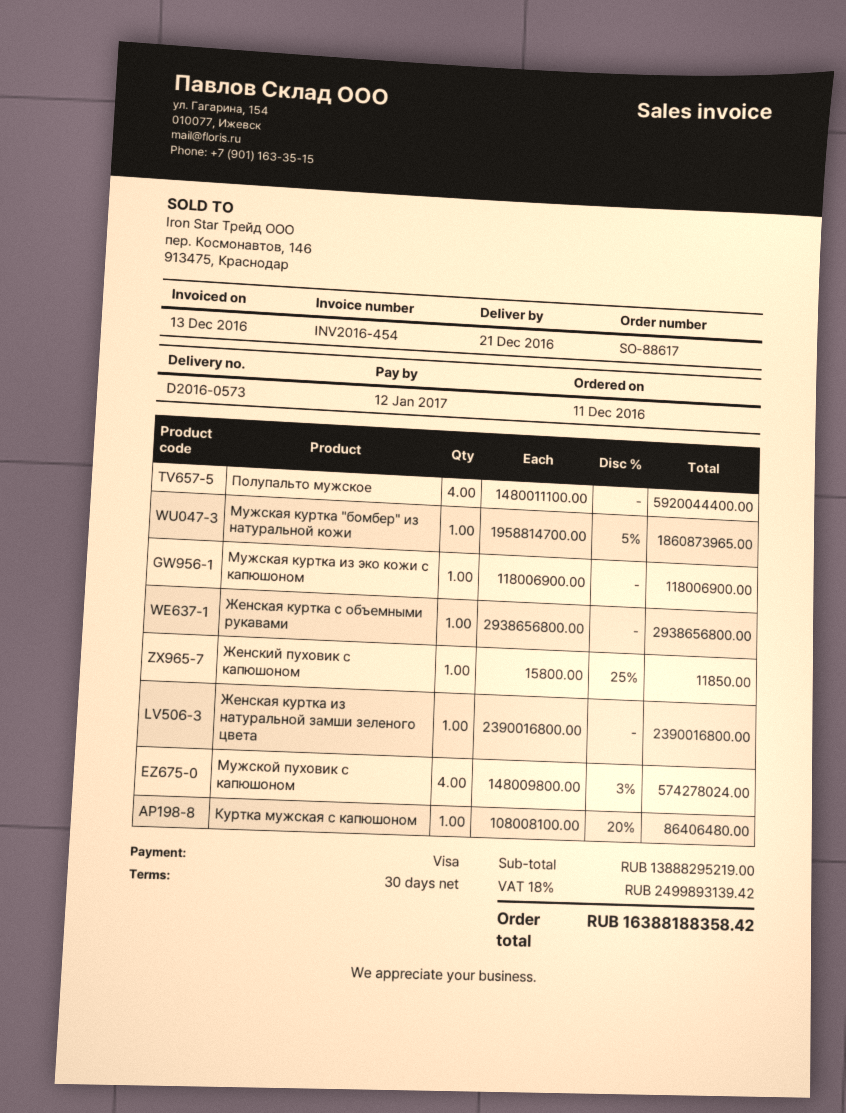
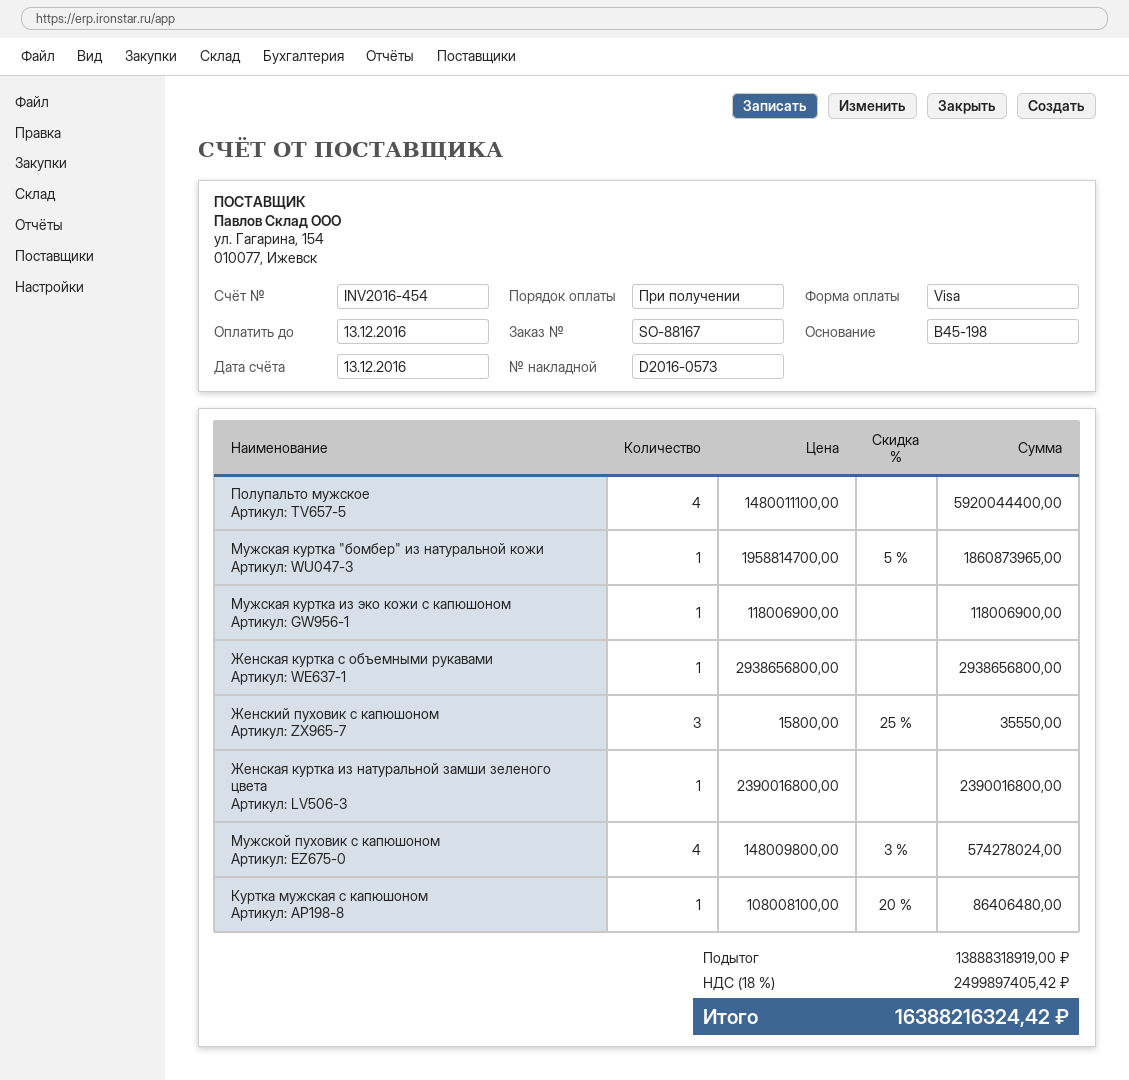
order number: SO-88617 -> SO-88167
payment terms: 30 days -> on receipt
due date: 2017-01-12 -> 2016-12-13
Женский пуховик с капюшоном: 1 x 15800.00 - 25% = 11850.00 -> 3 x 15800.00 - 25% = 35550.00
subtotal: 13888295219.00 -> 13888318919.00
tax: 18% = 2499893139.42 -> 18% = 2499897405.42
total: 16388188358.42 -> 16388216324.42

